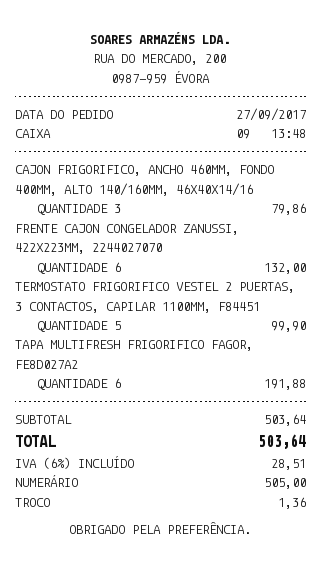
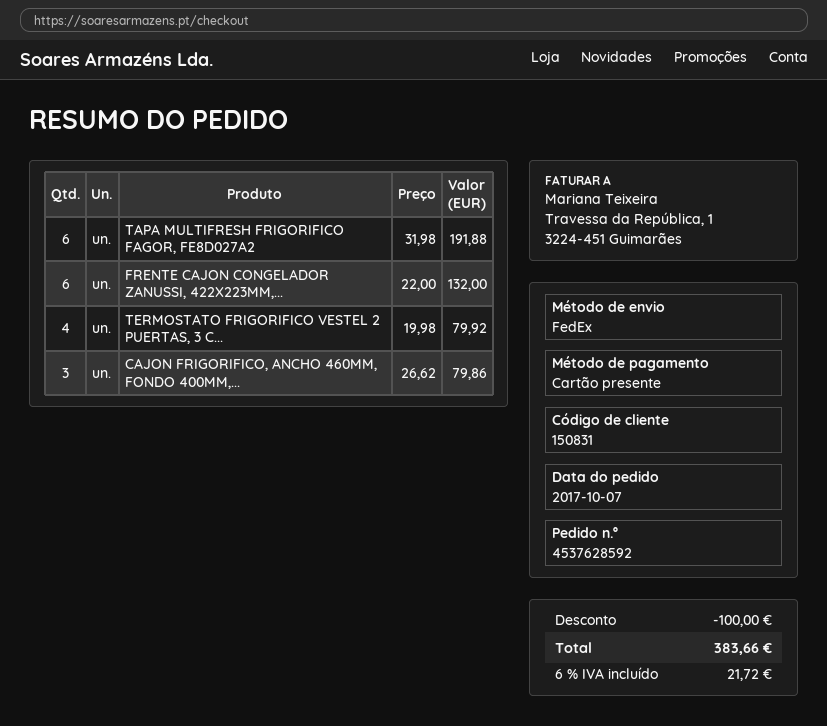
order date: 2017-09-27 -> 2017-10-07
payment method: cash -> gift card
TERMOSTATO FRIGORIFICO VESTEL 2 PUERTAS, 3 CONTACTOS, CAPILAR 1100MM, F84451: 5 for 99.90 -> 4 for 79.92
discount: none -> 100.00
tax: 6% = 28.51 -> 6% = 21.72
total: 503.64 -> 383.66

